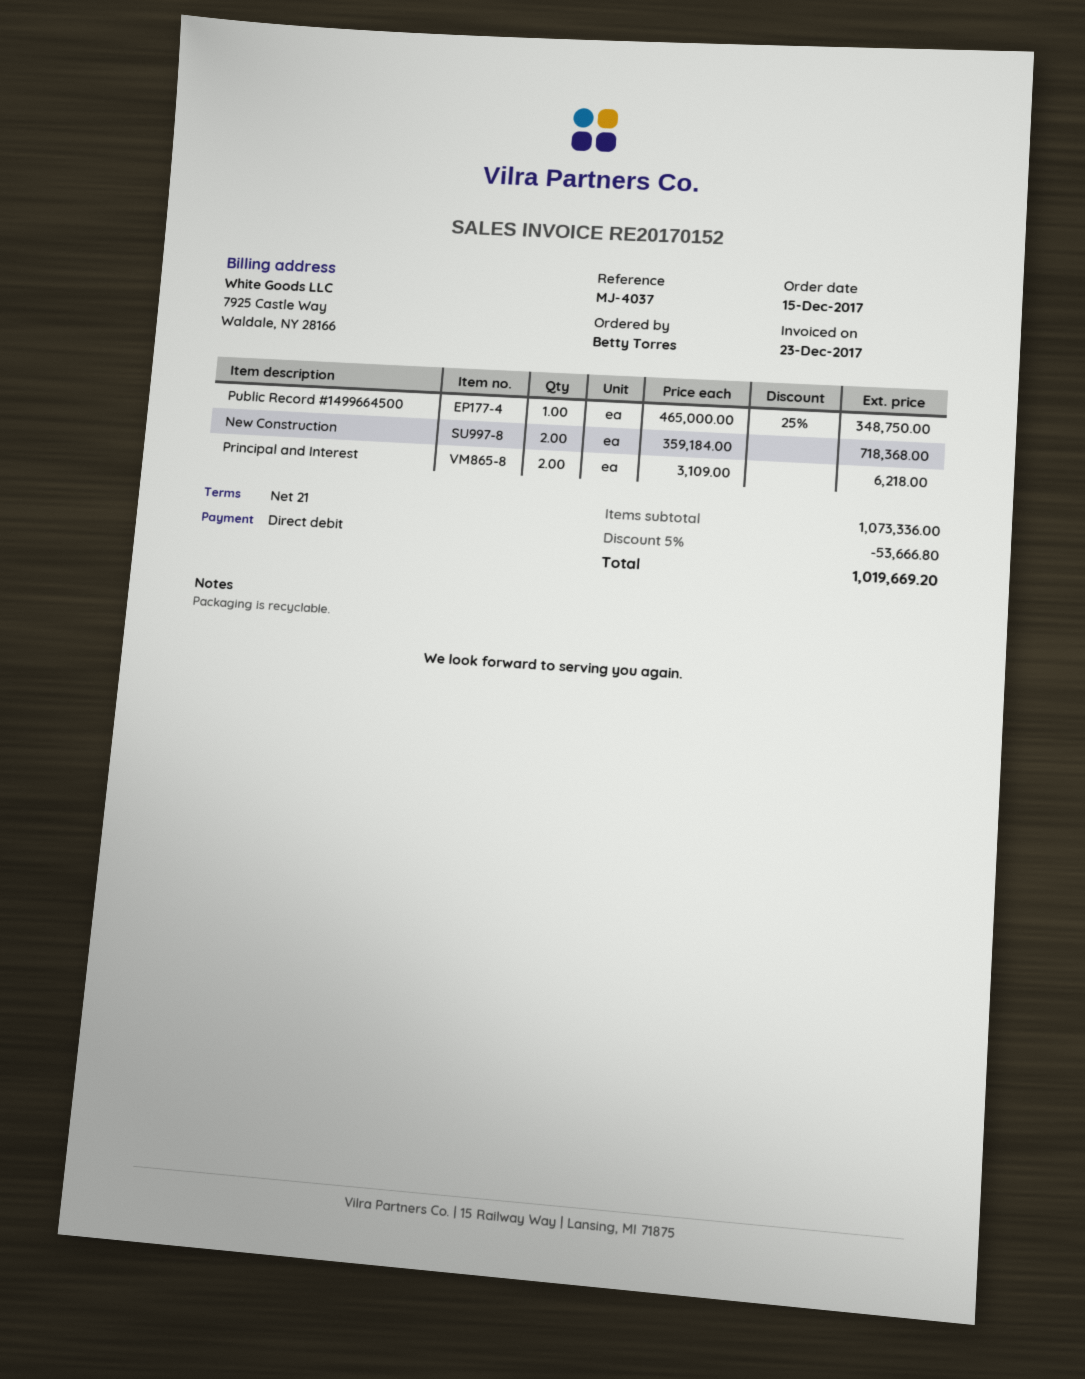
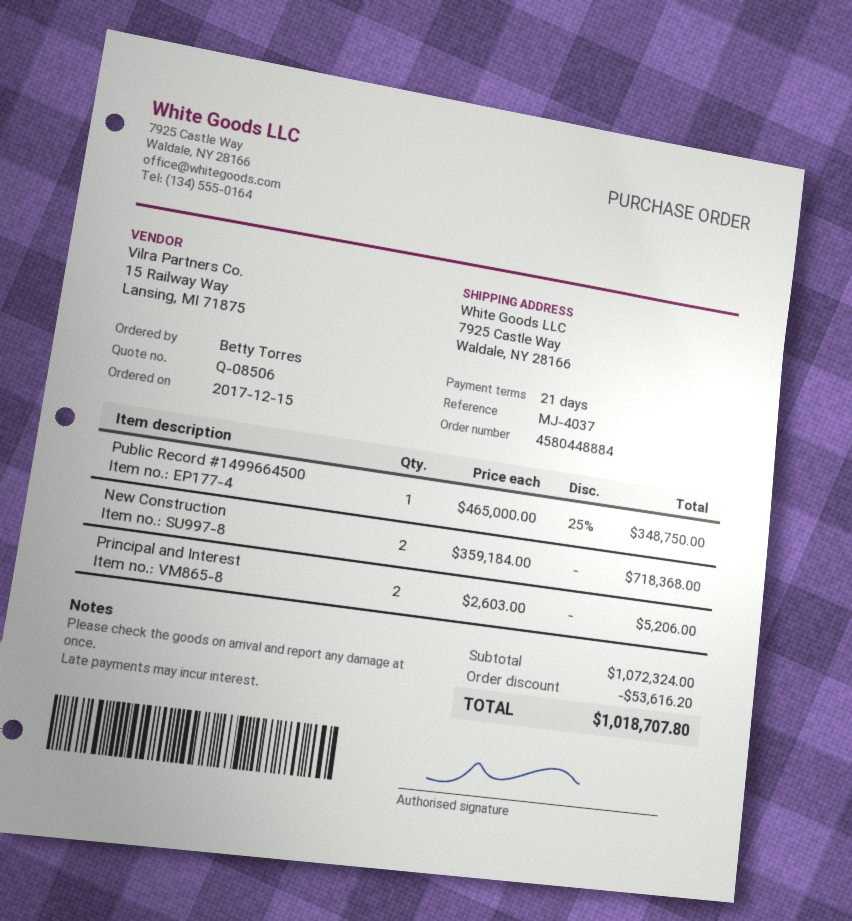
Principal and Interest: 2 x 3109.00 = 6218.00 -> 2 x 2603.00 = 5206.00
subtotal: 1073336.00 -> 1072324.00
discount: 53666.80 -> 53616.20
total: 1019669.20 -> 1018707.80

